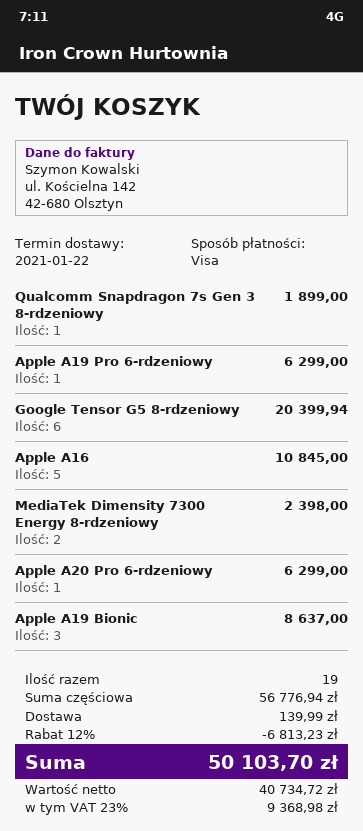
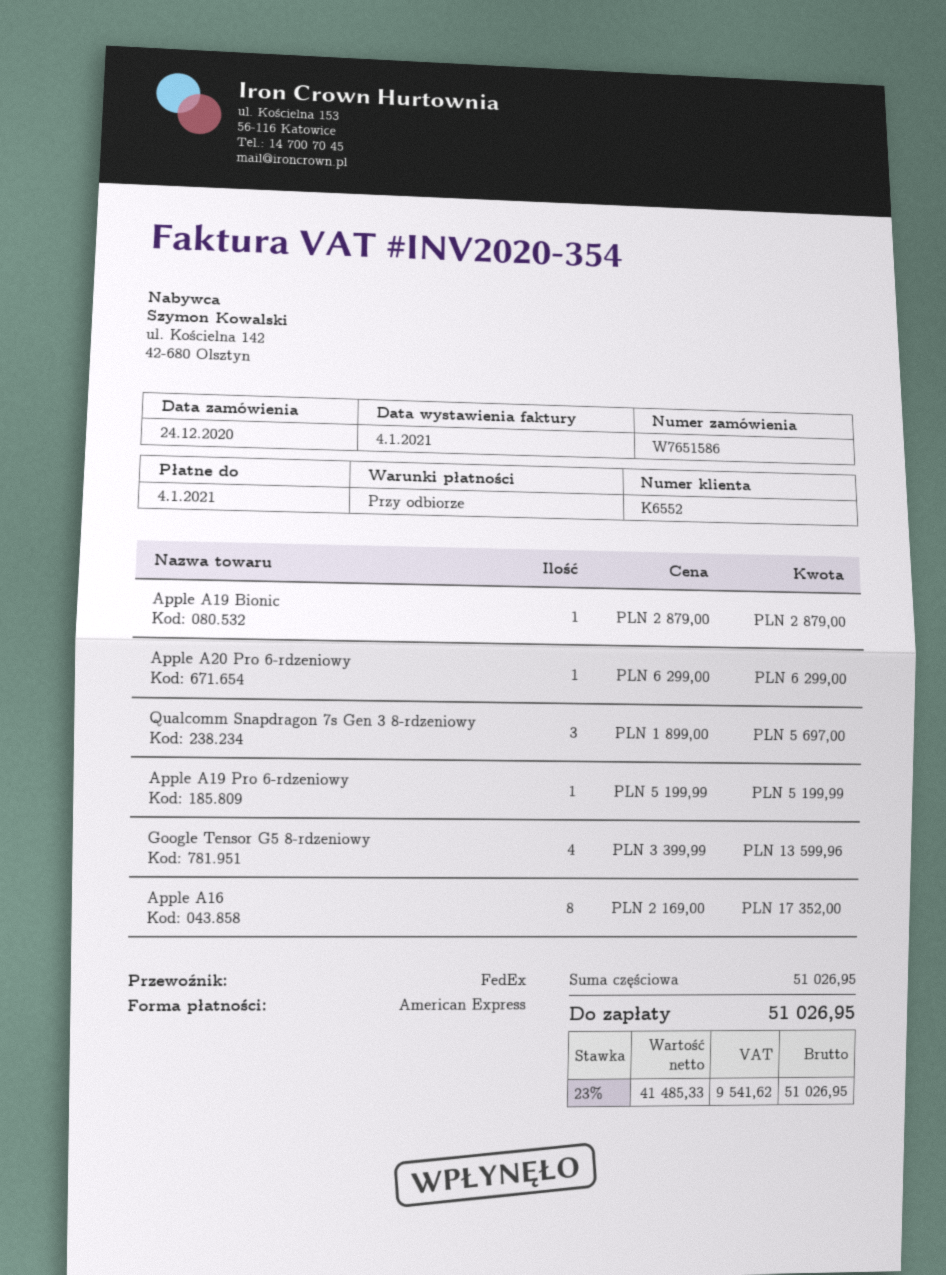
payment method: Visa -> American Express
Qualcomm Snapdragon 7s Gen 3 8-rdzeniowy: 1 for 1899.00 -> 3 for 5697.00
Apple A19 Pro 6-rdzeniowy: 1 for 6299.00 -> 1 for 5199.99
Google Tensor G5 8-rdzeniowy: 6 for 20399.94 -> 4 for 13599.96
Apple A16: 5 for 10845.00 -> 8 for 17352.00
MediaTek Dimensity 7300 Energy 8-rdzeniowy: 2 for 2398.00 -> none
Apple A19 Bionic: 3 for 8637.00 -> 1 for 2879.00
subtotal: 56776.94 -> 51026.95
discount: 12% = 6813.23 -> none
shipping: 139.99 -> none
net: 40734.72 -> 41485.33
tax: 23% = 9368.98 -> 23% = 9541.62
total: 50103.70 -> 51026.95

